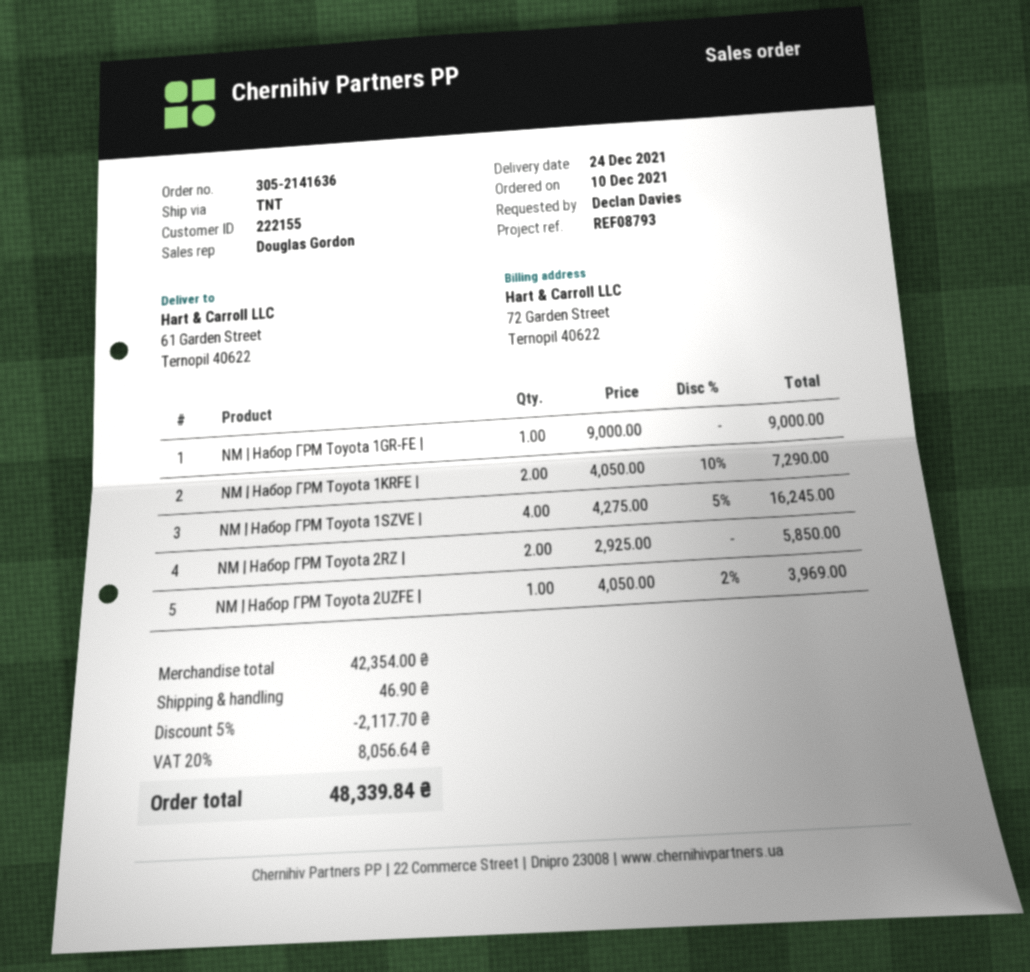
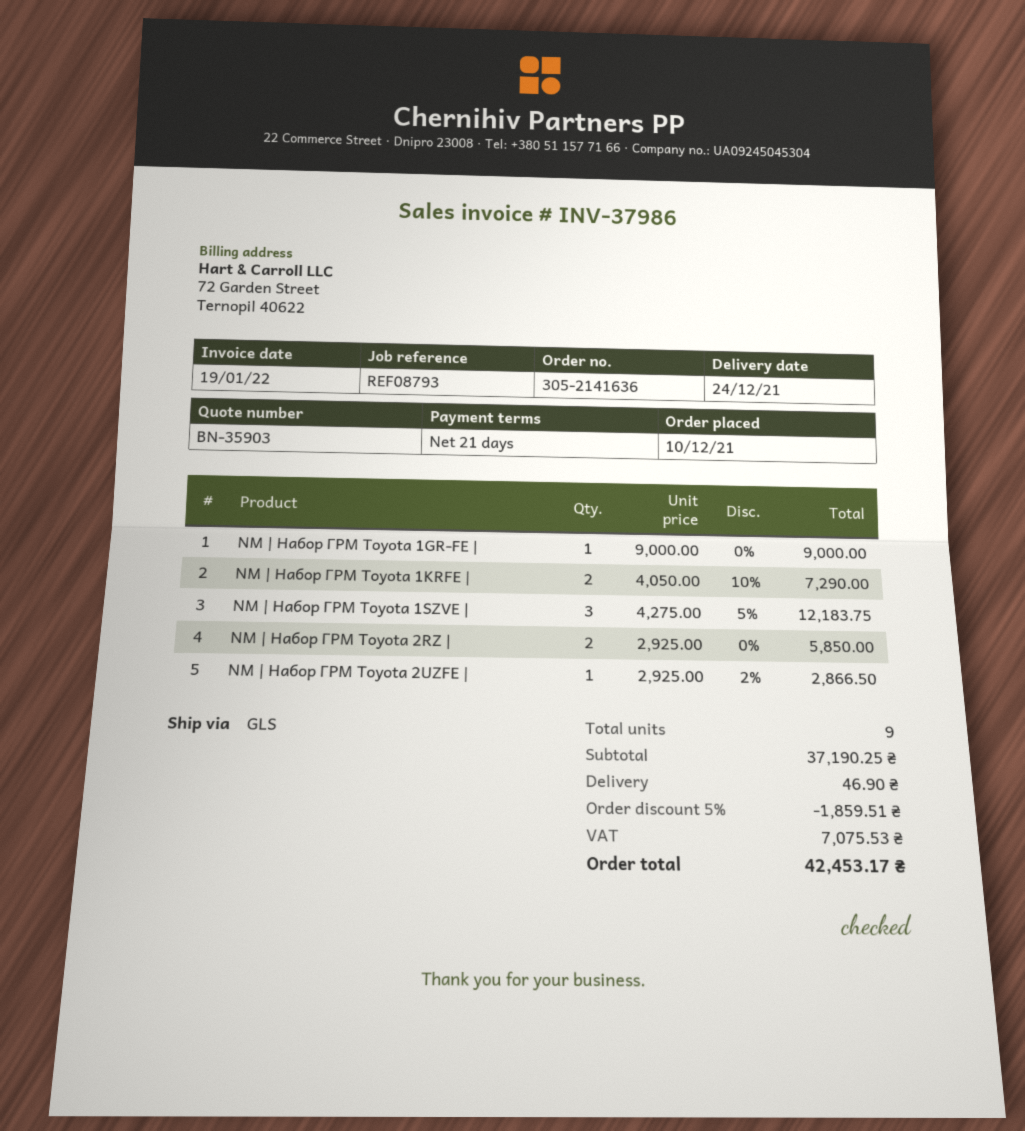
shipping method: TNT -> GLS
NM | Набор ГРМ Toyota 1SZVE |: 4 x 4275.00 - 5% = 16245.00 -> 3 x 4275.00 - 5% = 12183.75
NM | Набор ГРМ Toyota 2UZFE |: 1 x 4050.00 - 2% = 3969.00 -> 1 x 2925.00 - 2% = 2866.50
subtotal: 42354.00 -> 37190.25
discount: 5% = 2117.70 -> 5% = 1859.51
tax: 8056.64 -> 7075.53
total: 48339.84 -> 42453.17

